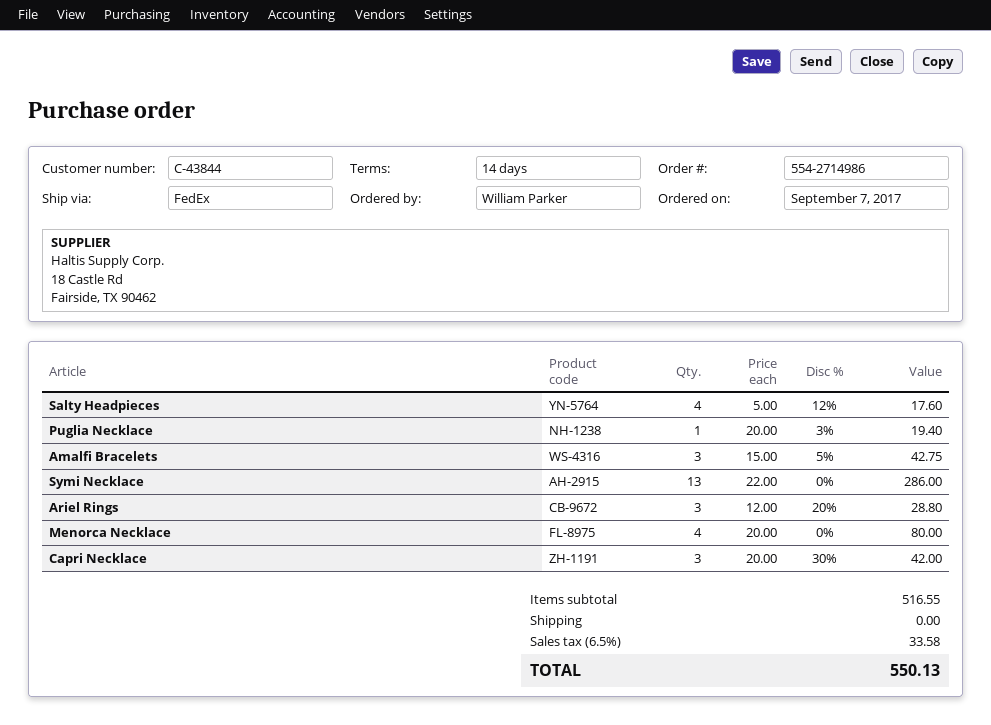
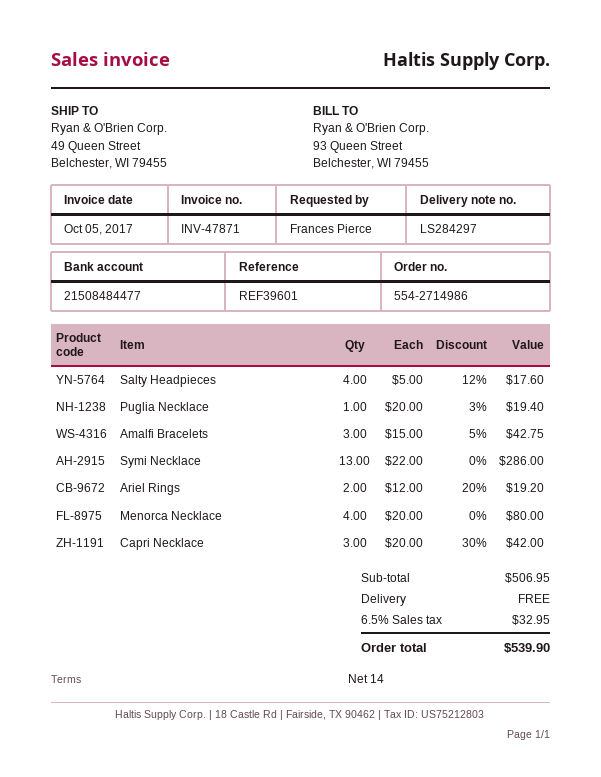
ordered by: William Parker -> Frances Pierce
Ariel Rings: 3 x 12.00 - 20% = 28.80 -> 2 x 12.00 - 20% = 19.20
subtotal: 516.55 -> 506.95
tax: 6.5% = 33.58 -> 6.5% = 32.95
total: 550.13 -> 539.90

